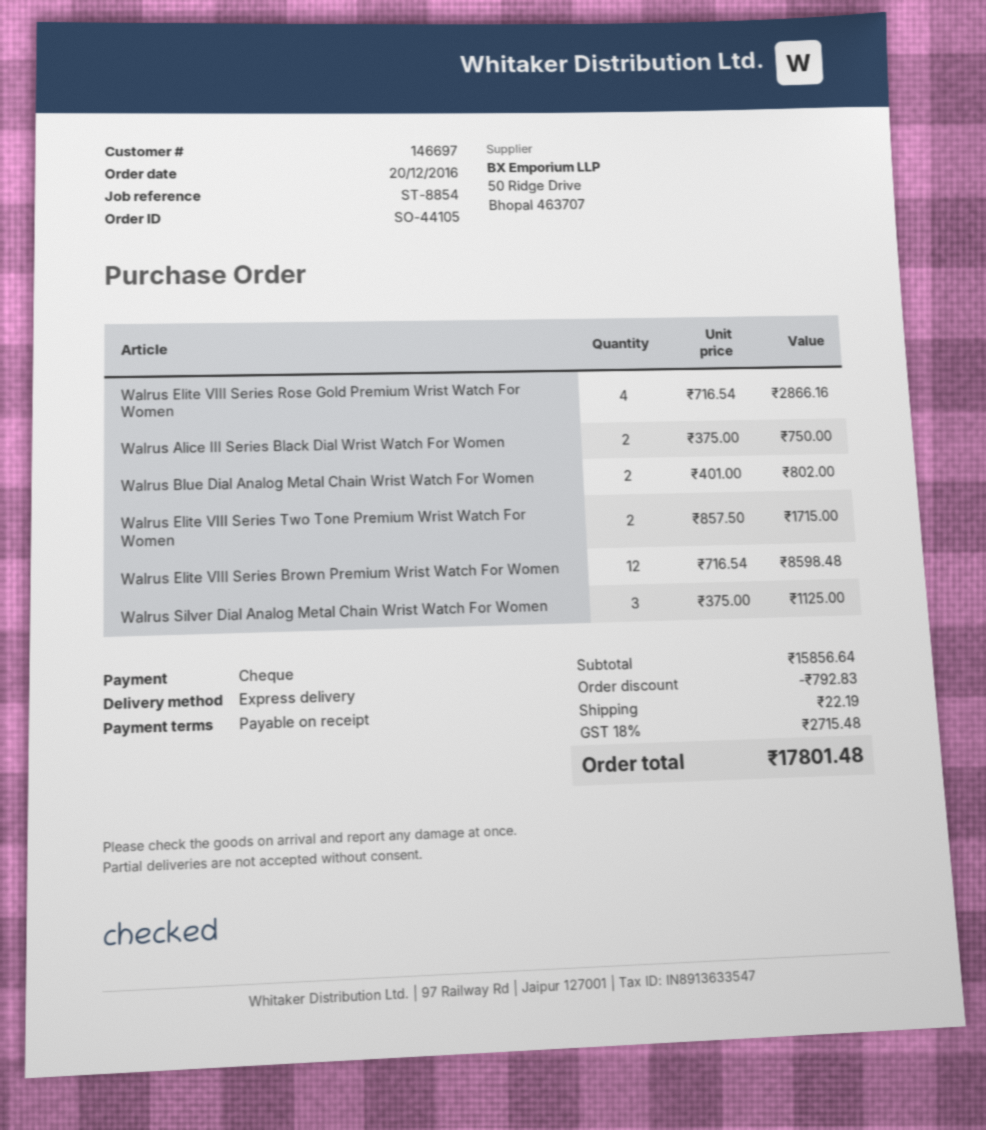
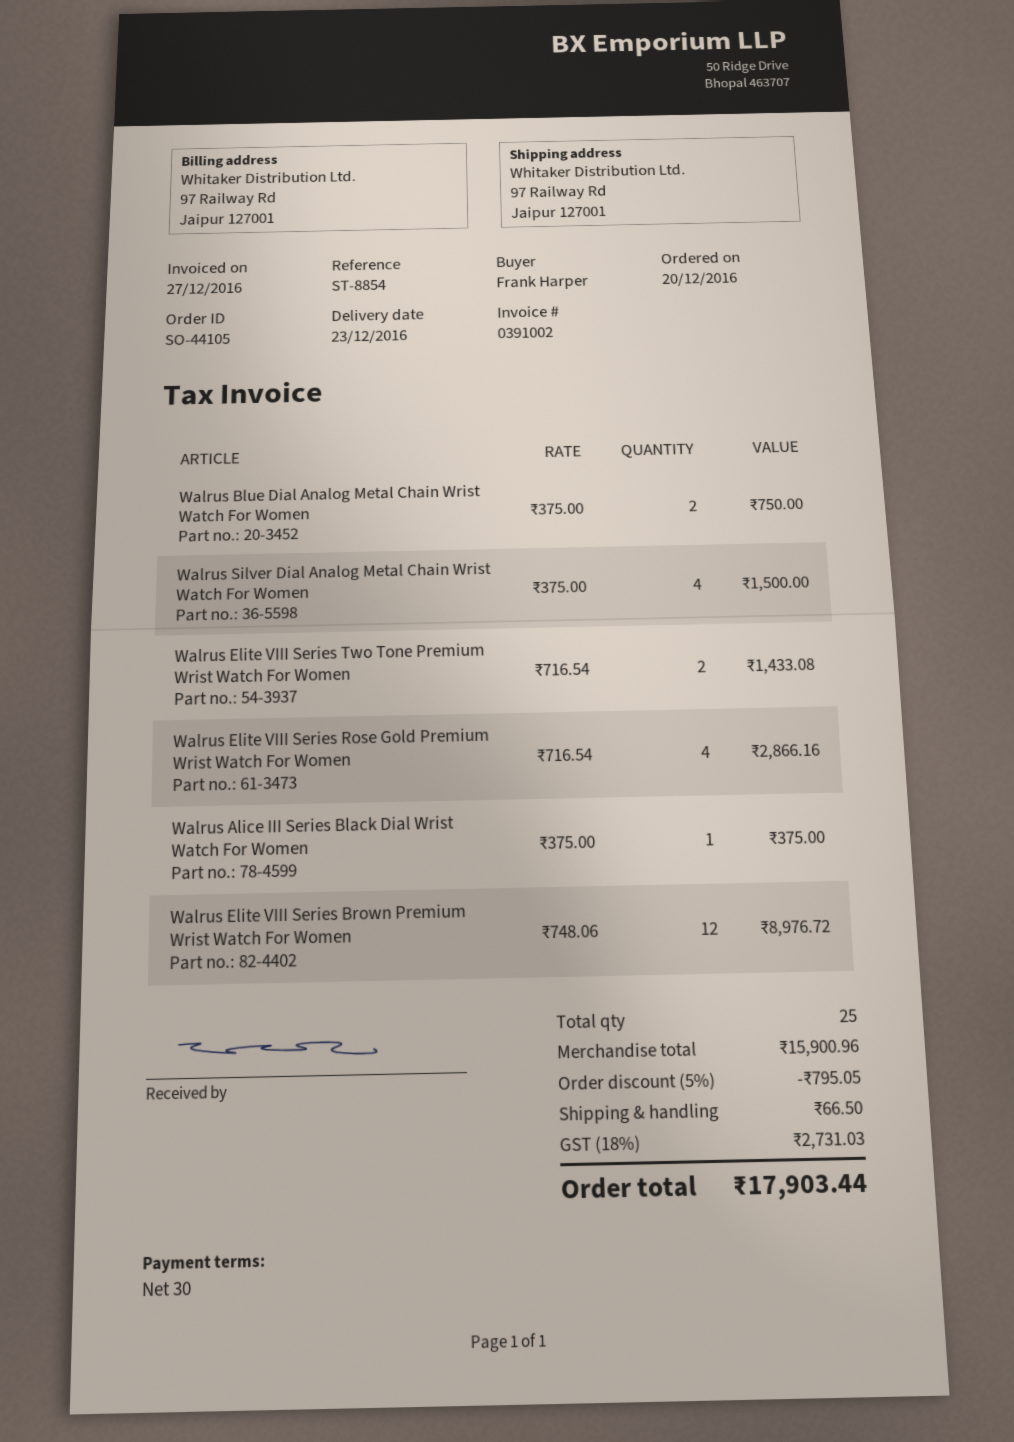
payment terms: on receipt -> 30 days
Walrus Alice III Series Black Dial Wrist Watch For Women: 2 x 375.00 = 750.00 -> 1 x 375.00 = 375.00
Walrus Blue Dial Analog Metal Chain Wrist Watch For Women: 2 x 401.00 = 802.00 -> 2 x 375.00 = 750.00
Walrus Elite VIII Series Two Tone Premium Wrist Watch For Women: 2 x 857.50 = 1715.00 -> 2 x 716.54 = 1433.08
Walrus Elite VIII Series Brown Premium Wrist Watch For Women: 12 x 716.54 = 8598.48 -> 12 x 748.06 = 8976.72
Walrus Silver Dial Analog Metal Chain Wrist Watch For Women: 3 x 375.00 = 1125.00 -> 4 x 375.00 = 1500.00
subtotal: 15856.64 -> 15900.96
discount: 792.83 -> 795.05
shipping: 22.19 -> 66.50
tax: 18% = 2715.48 -> 18% = 2731.03
total: 17801.48 -> 17903.44

